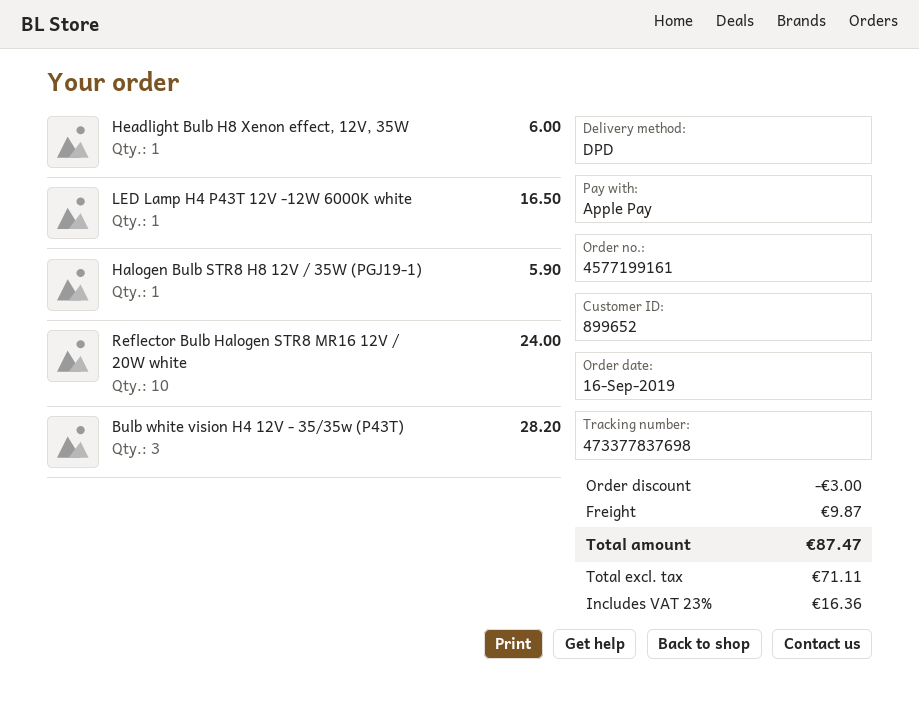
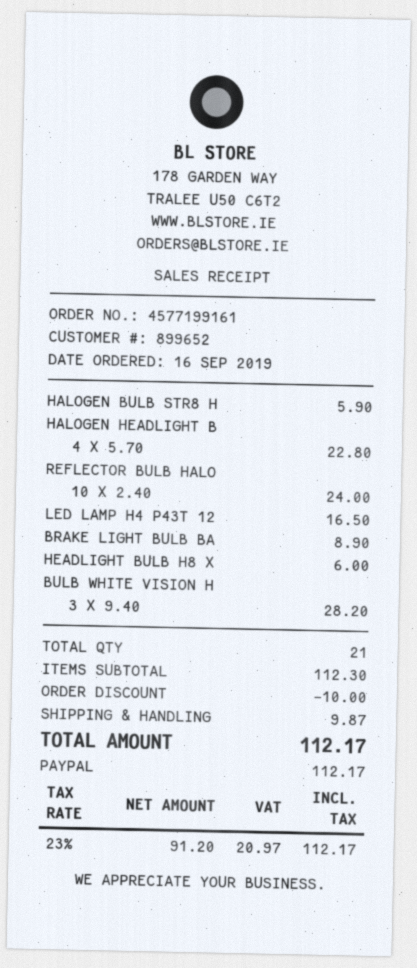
payment method: Apple Pay -> PayPal
HALOGEN HEADLIGHT B: none -> 4 for 22.80
BRAKE LIGHT BULB BA: none -> 1 for 8.90
discount: 3.00 -> 10.00
net: 71.11 -> 91.20
tax: 23% = 16.36 -> 23% = 20.97
total: 87.47 -> 112.17

